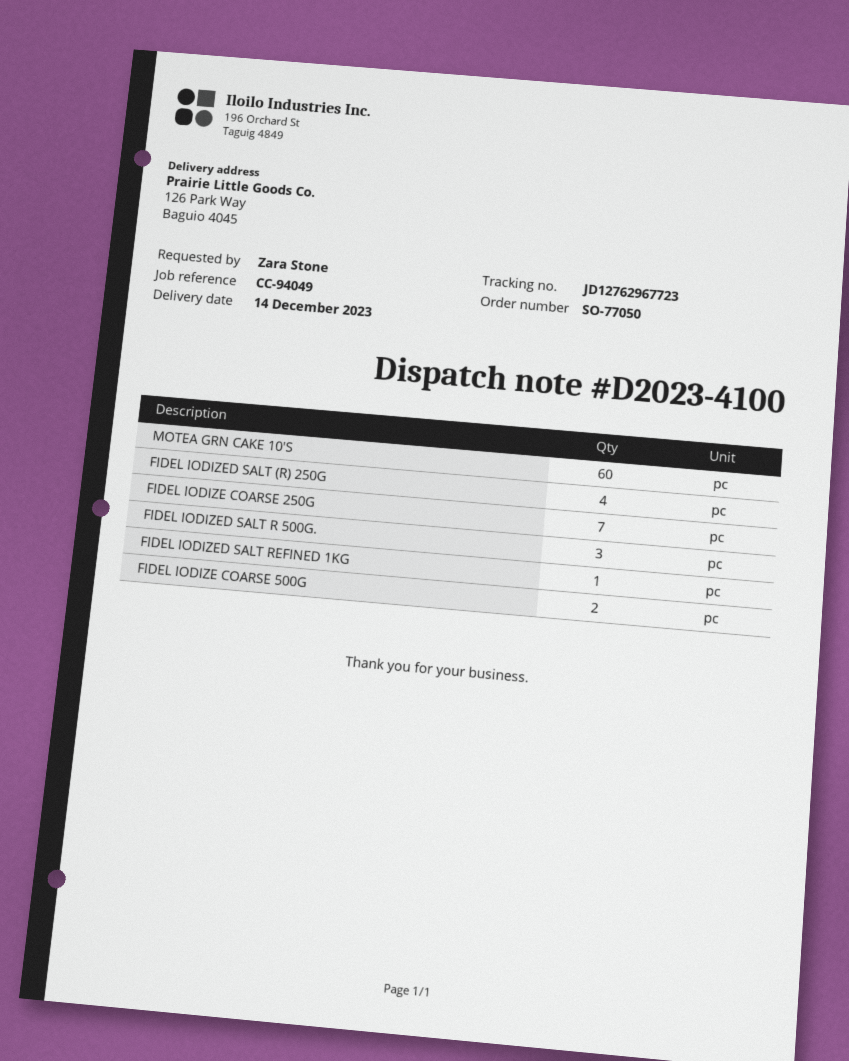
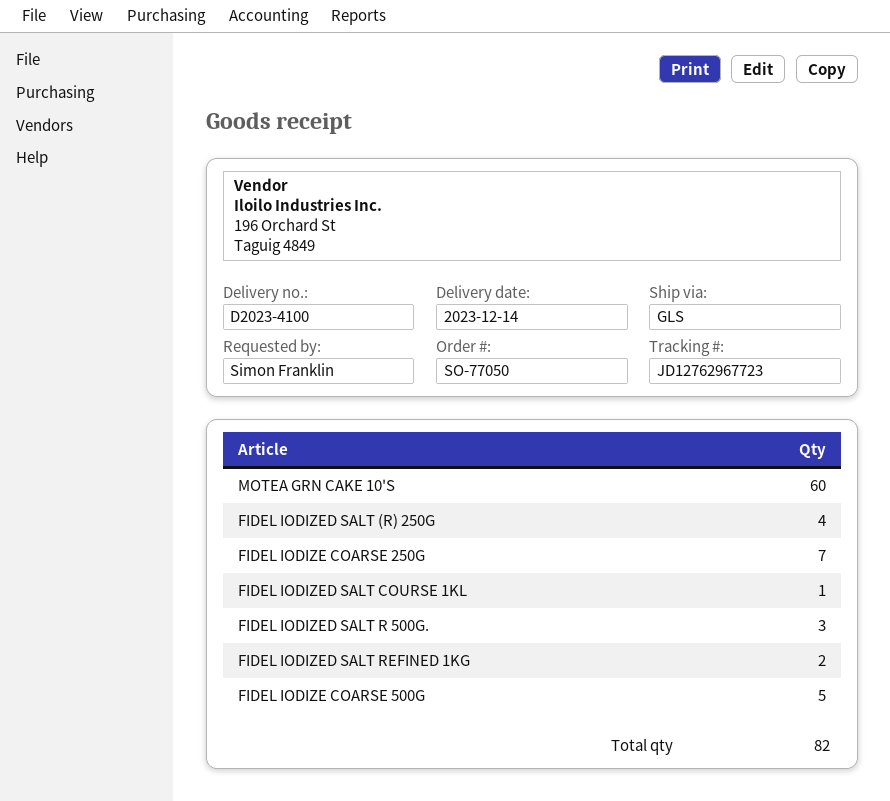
ordered by: Zara Stone -> Simon Franklin
FIDEL IODIZED SALT REFINED 1KG: 1 -> 2
FIDEL IODIZE COARSE 500G: 2 -> 5
FIDEL IODIZED SALT COURSE 1KL: none -> 1

